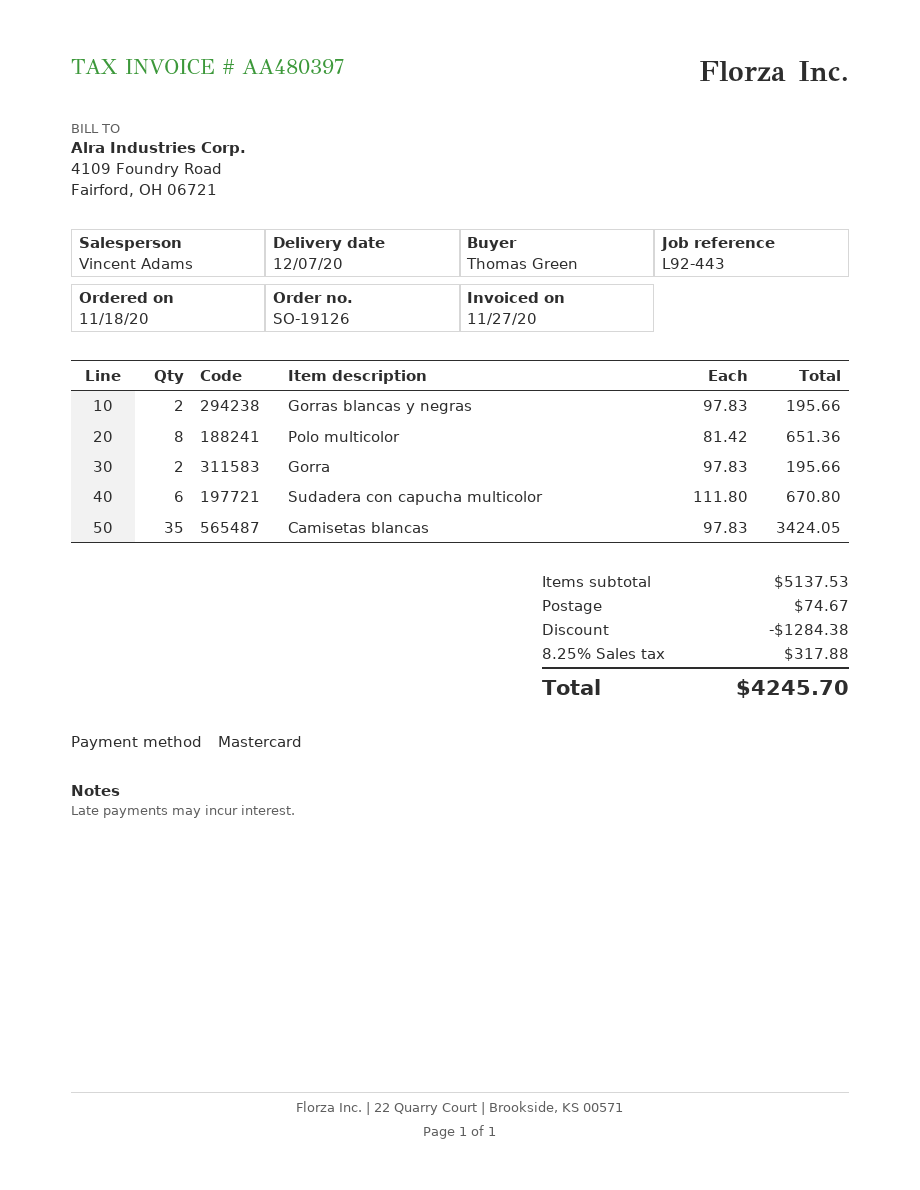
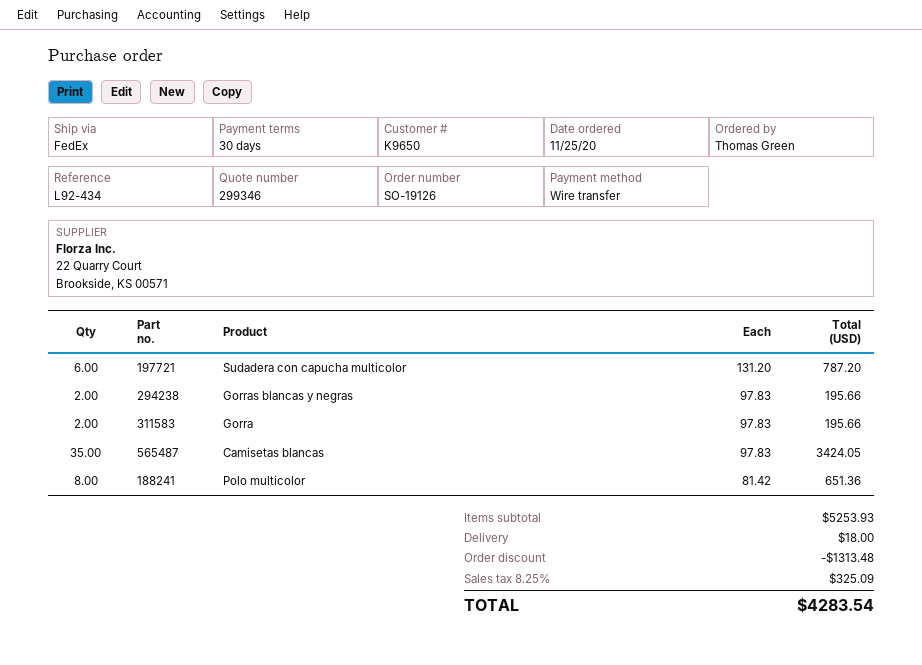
order date: 2020-11-18 -> 2020-11-25
reference: L92-443 -> L92-434
payment method: Mastercard -> bank transfer
Sudadera con capucha multicolor: 6 x 111.80 = 670.80 -> 6 x 131.20 = 787.20
subtotal: 5137.53 -> 5253.93
discount: 1284.38 -> 1313.48
shipping: 74.67 -> 18.00
tax: 8.25% = 317.88 -> 8.25% = 325.09
total: 4245.70 -> 4283.54

